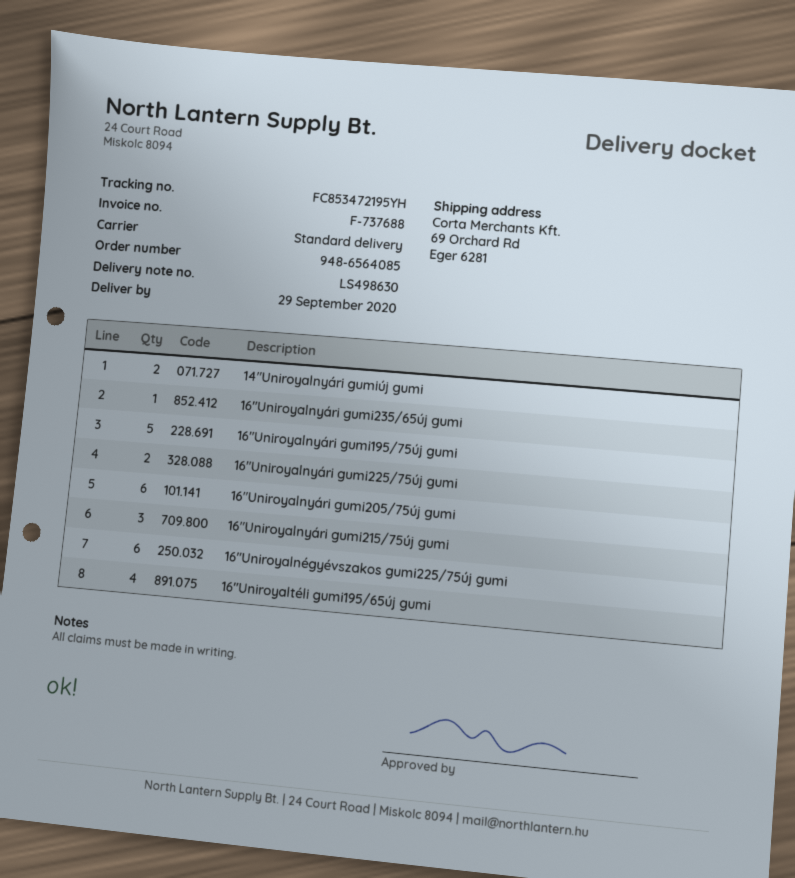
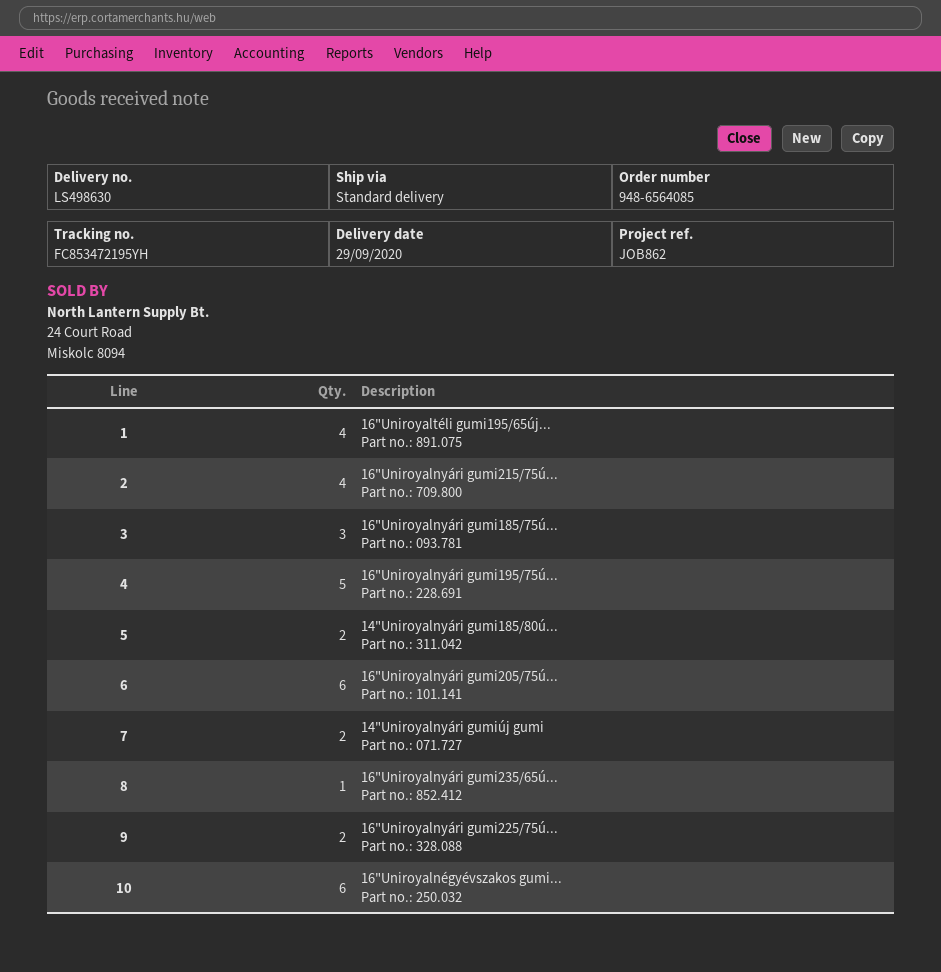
16"Uniroyalnyári gumi215/75új gumi: 3 -> 4
16"Uniroyalnyári gumi185/75ú...: none -> 3
14"Uniroyalnyári gumi185/80ú...: none -> 2

